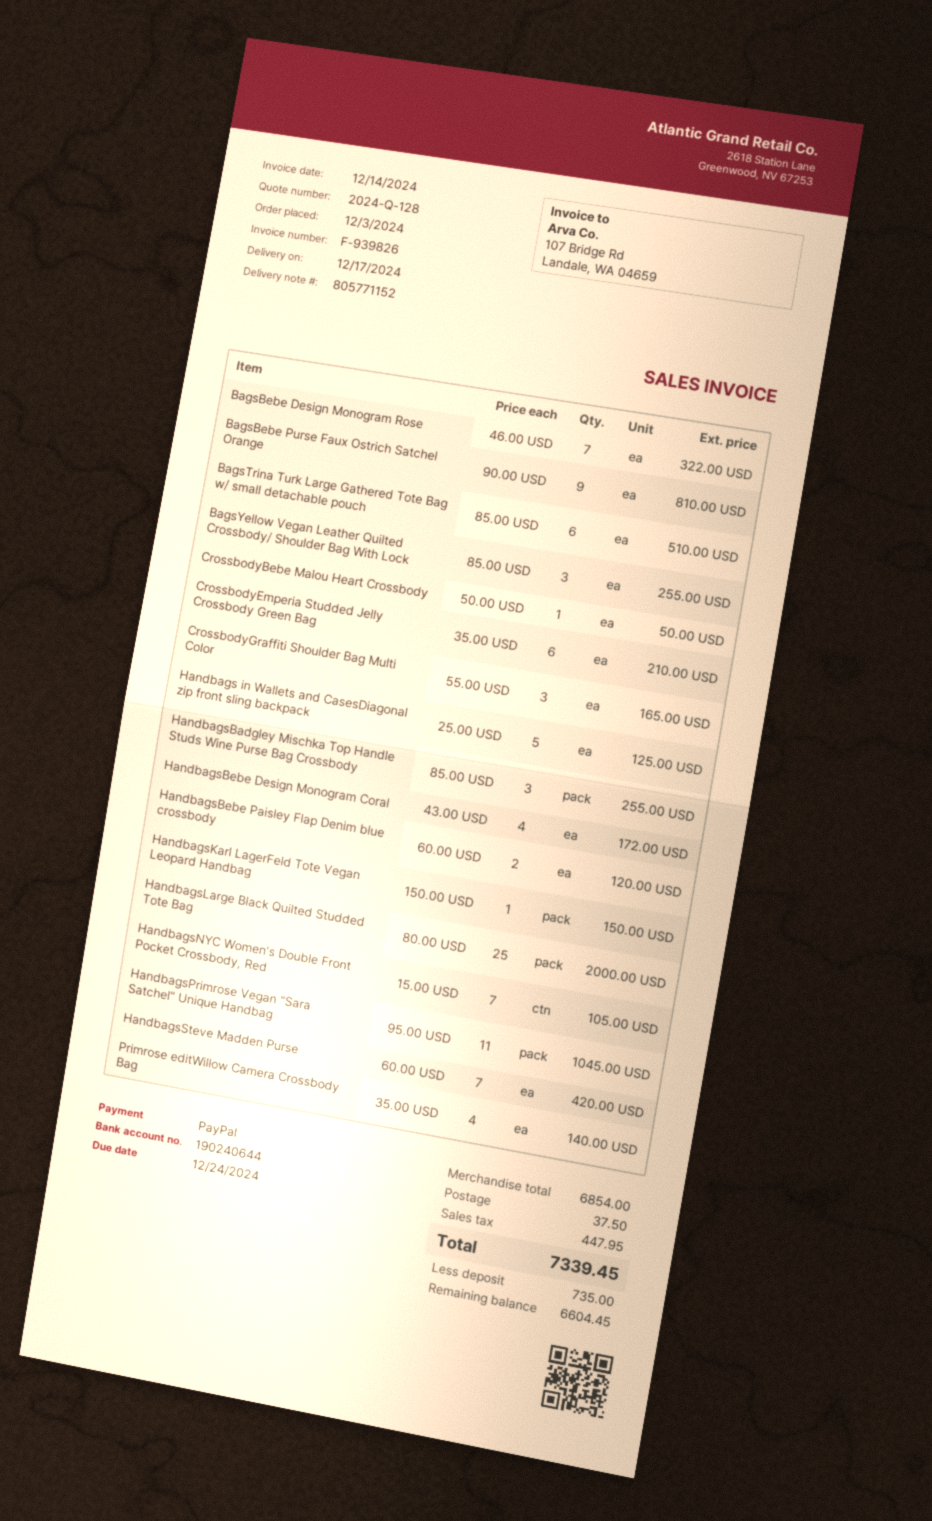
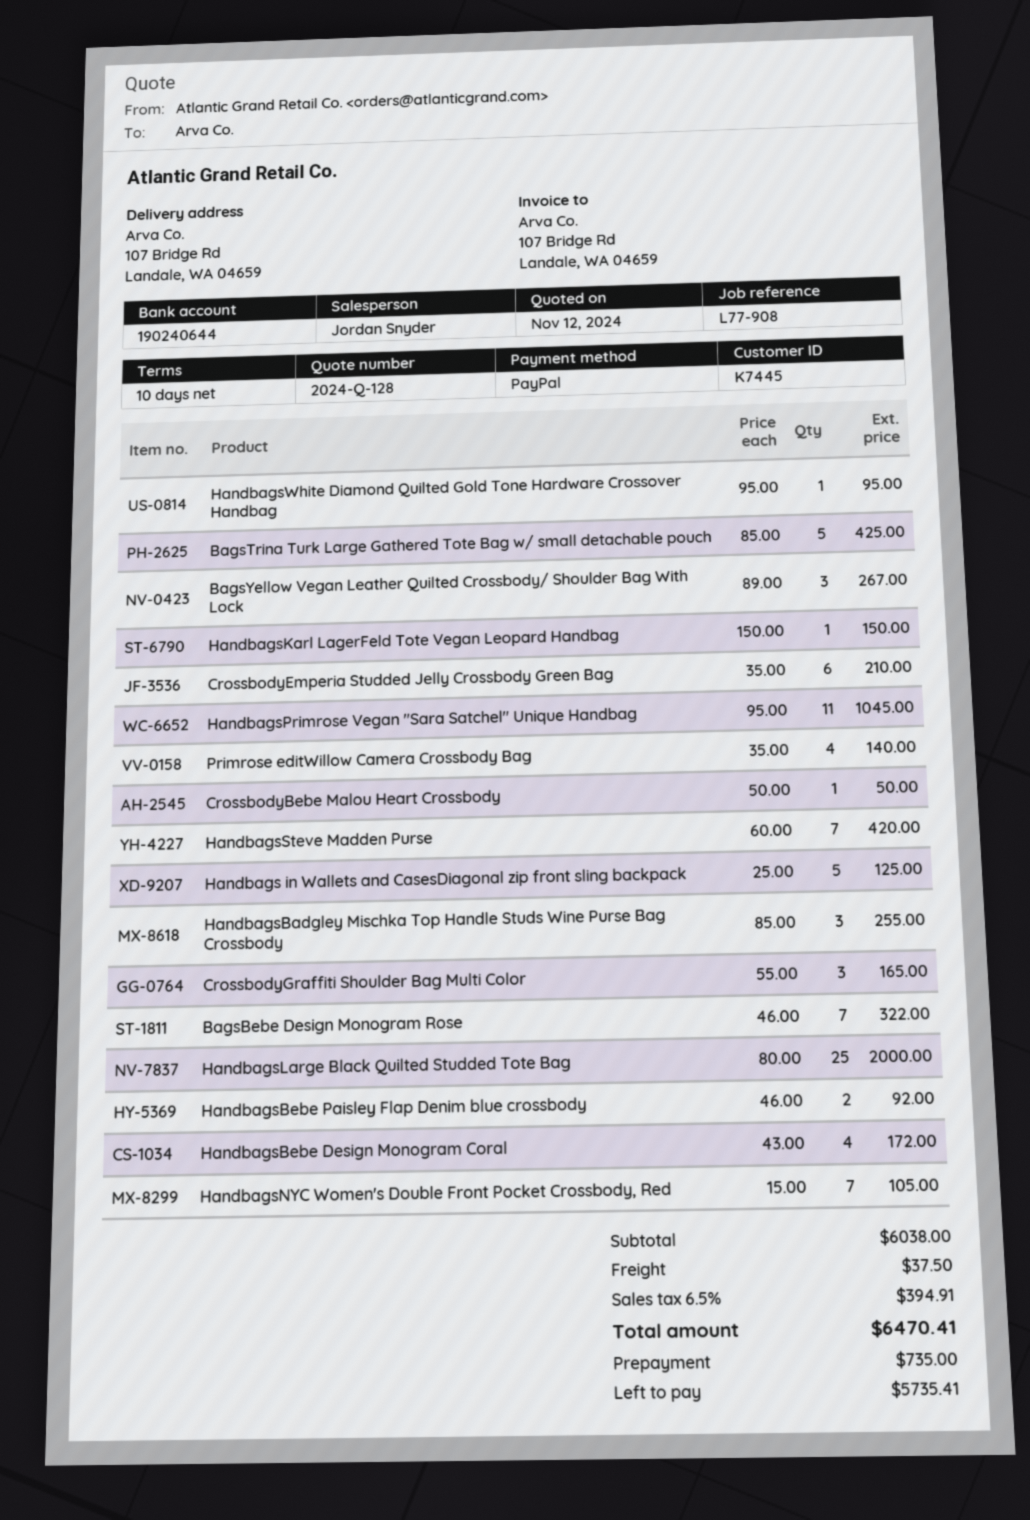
BagsBebe Purse Faux Ostrich Satchel Orange: 9 x 90.00 = 810.00 -> none
BagsTrina Turk Large Gathered Tote Bag w/ small detachable pouch: 6 x 85.00 = 510.00 -> 5 x 85.00 = 425.00
BagsYellow Vegan Leather Quilted Crossbody/ Shoulder Bag With Lock: 3 x 85.00 = 255.00 -> 3 x 89.00 = 267.00
HandbagsBebe Paisley Flap Denim blue crossbody: 2 x 60.00 = 120.00 -> 2 x 46.00 = 92.00
HandbagsWhite Diamond Quilted Gold Tone Hardware Crossover Handbag: none -> 1 x 95.00 = 95.00
subtotal: 6854.00 -> 6038.00
tax: 447.95 -> 394.91
total: 7339.45 -> 6470.41
balance: 6604.45 -> 5735.41

